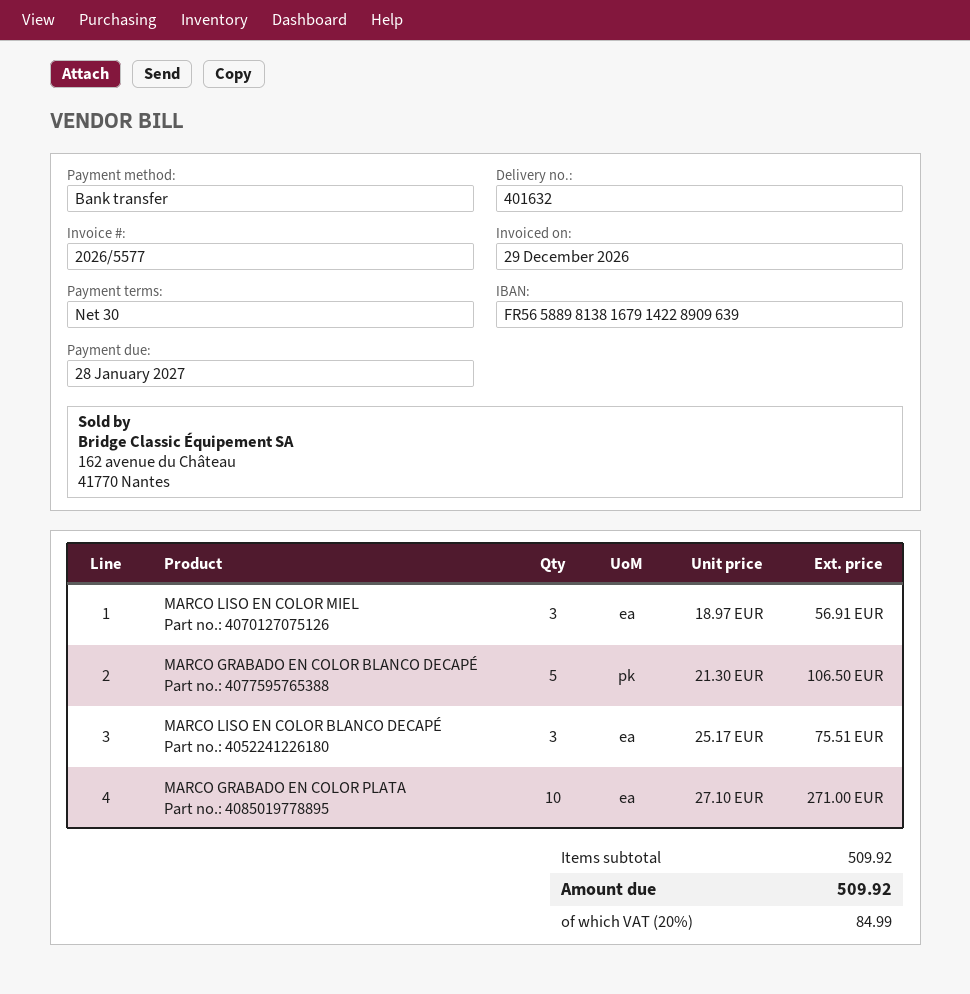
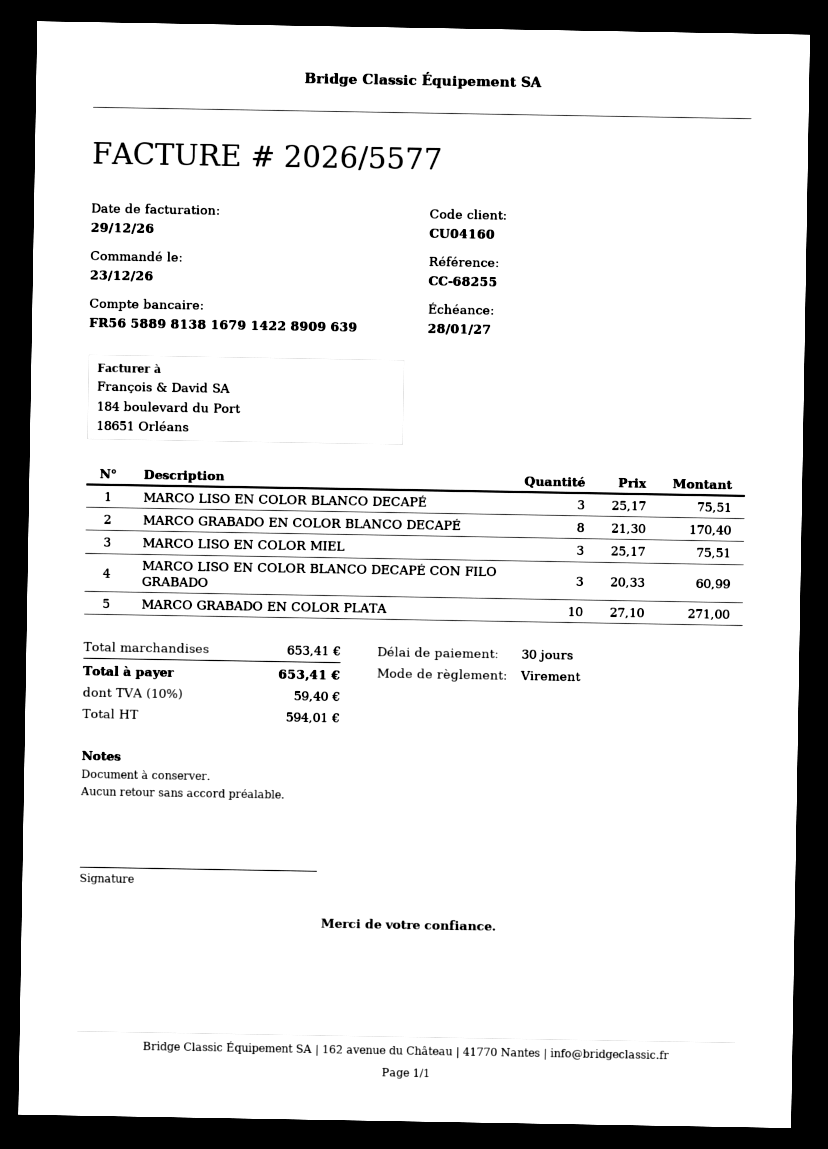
MARCO LISO EN COLOR MIEL: 3 x 18.97 = 56.91 -> 3 x 25.17 = 75.51
MARCO GRABADO EN COLOR BLANCO DECAPÉ: 5 x 21.30 = 106.50 -> 8 x 21.30 = 170.40
MARCO LISO EN COLOR BLANCO DECAPÉ CON FILO GRABADO: none -> 3 x 20.33 = 60.99
subtotal: 509.92 -> 653.41
tax: 20% = 84.99 -> 10% = 59.40
total: 509.92 -> 653.41

